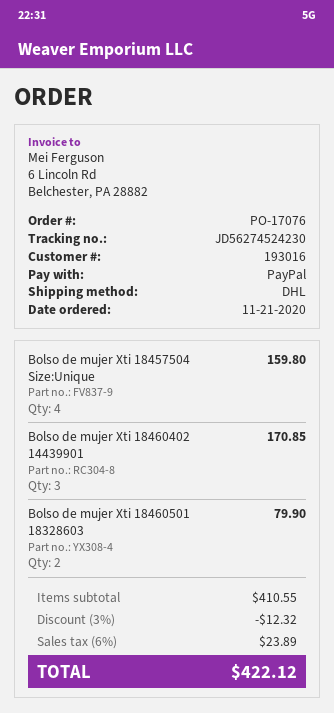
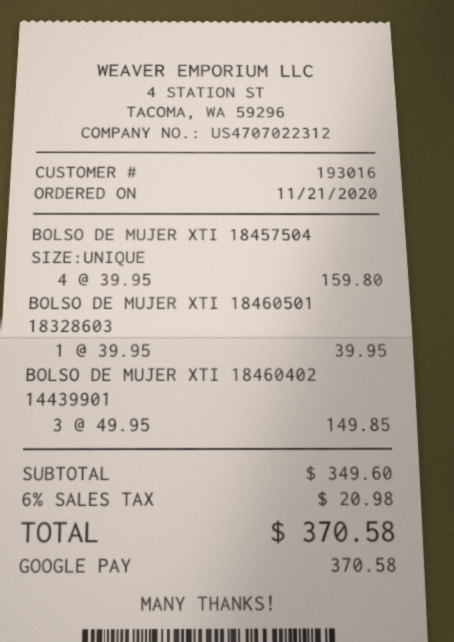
payment method: PayPal -> Google Pay
Bolso de mujer Xti 18460402 14439901: 3 for 170.85 -> 3 for 149.85
Bolso de mujer Xti 18460501 18328603: 2 for 79.90 -> 1 for 39.95
subtotal: 410.55 -> 349.60
discount: 3% = 12.32 -> none
tax: 6% = 23.89 -> 6% = 20.98
total: 422.12 -> 370.58

